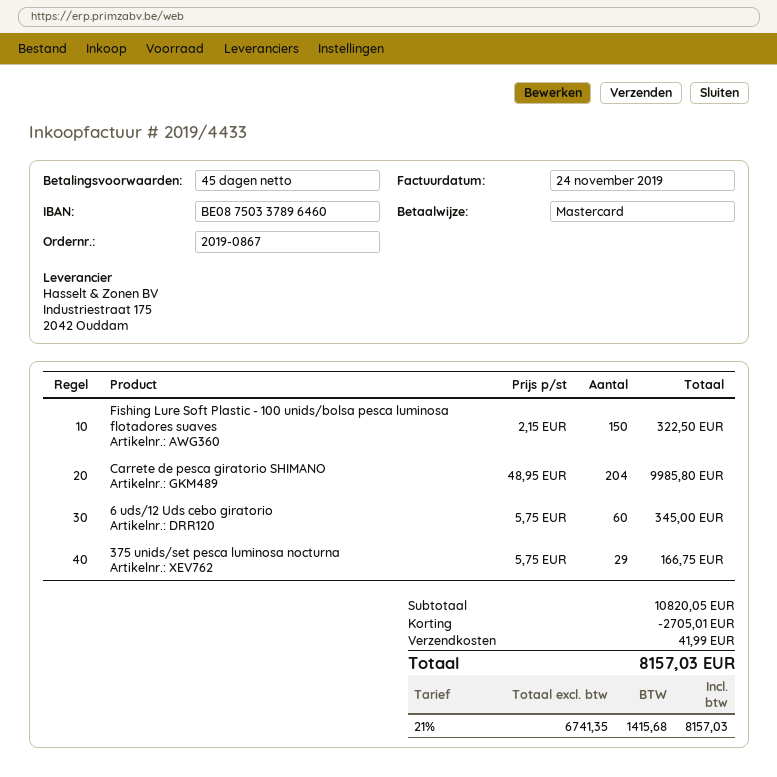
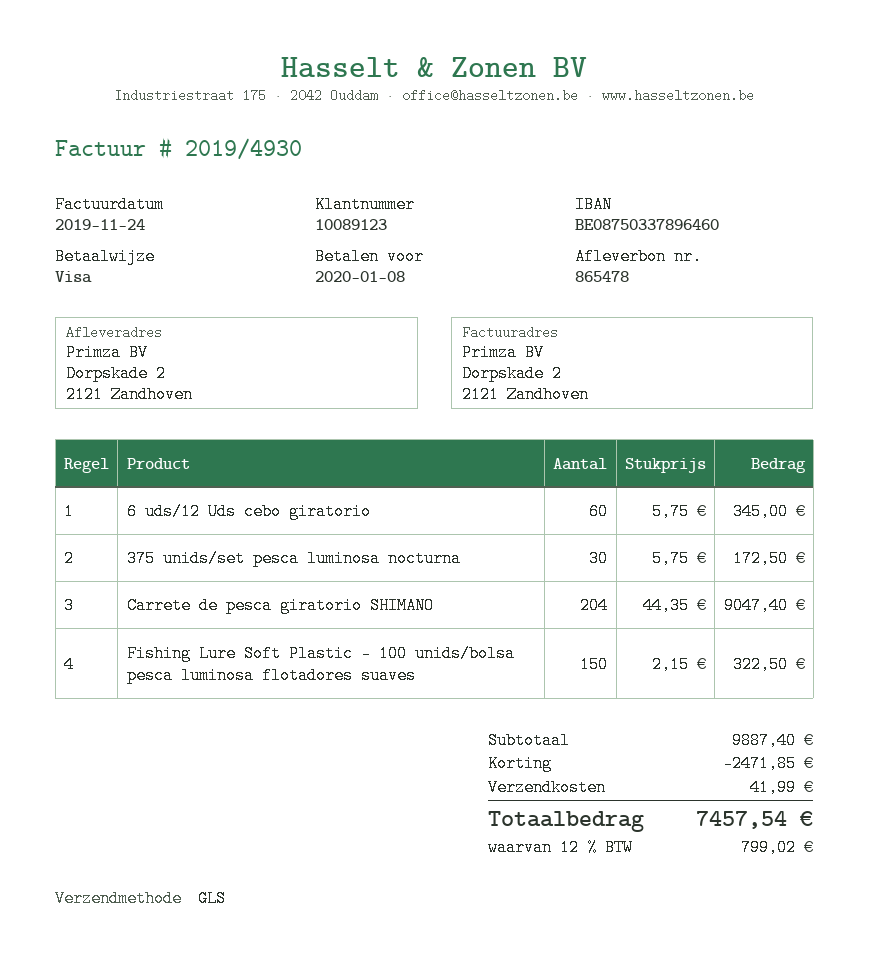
invoice number: 2019/4433 -> 2019/4930
payment method: Mastercard -> Visa
Carrete de pesca giratorio SHIMANO: 204 x 48.95 = 9985.80 -> 204 x 44.35 = 9047.40
375 unids/set pesca luminosa nocturna: 29 x 5.75 = 166.75 -> 30 x 5.75 = 172.50
subtotal: 10820.05 -> 9887.40
discount: 2705.01 -> 2471.85
tax: 21% = 1415.68 -> 12% = 799.02
total: 8157.03 -> 7457.54

